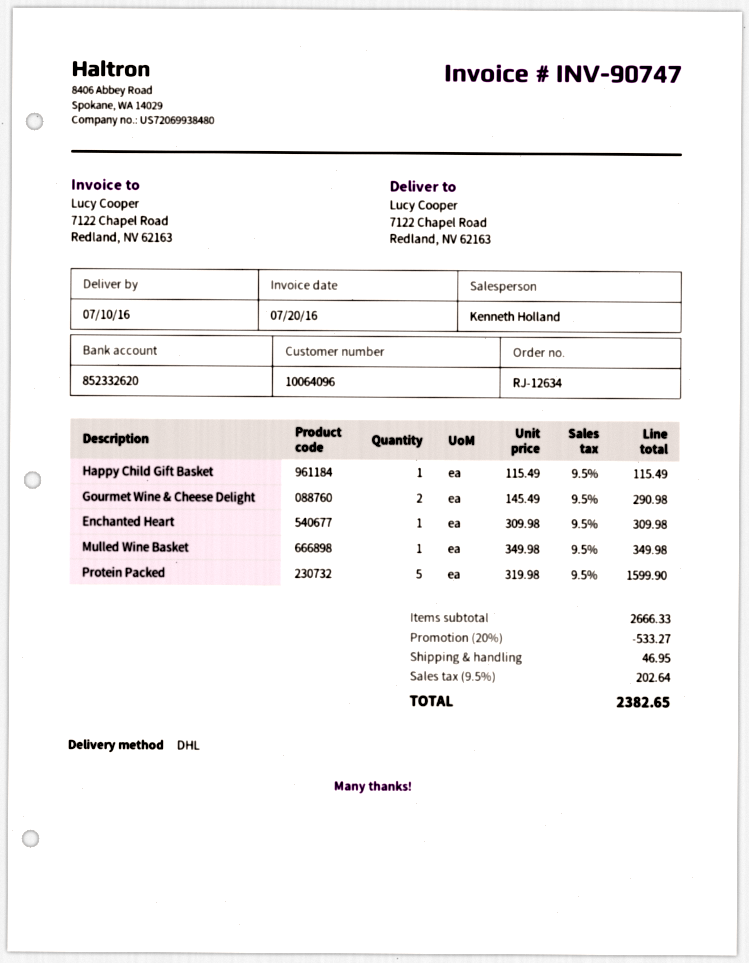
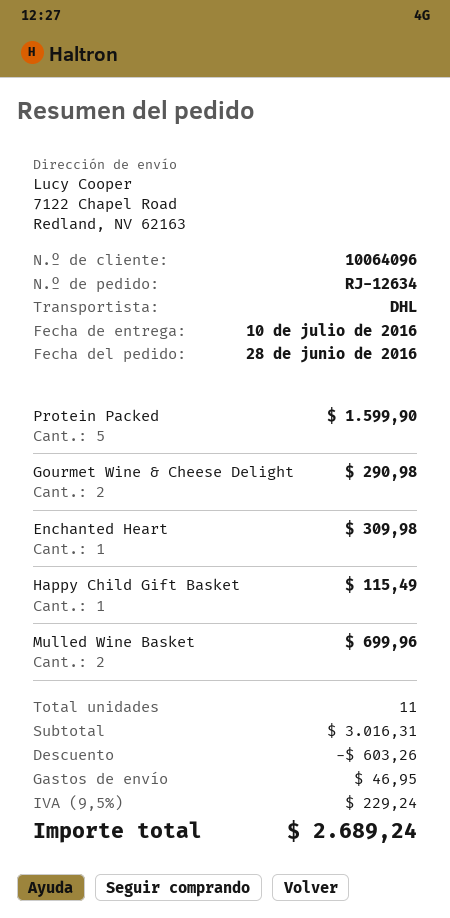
Mulled Wine Basket: 1 for 349.98 -> 2 for 699.96
subtotal: 2666.33 -> 3016.31
discount: 533.27 -> 603.26
tax: 9.5% = 202.64 -> 9.5% = 229.24
total: 2382.65 -> 2689.24

